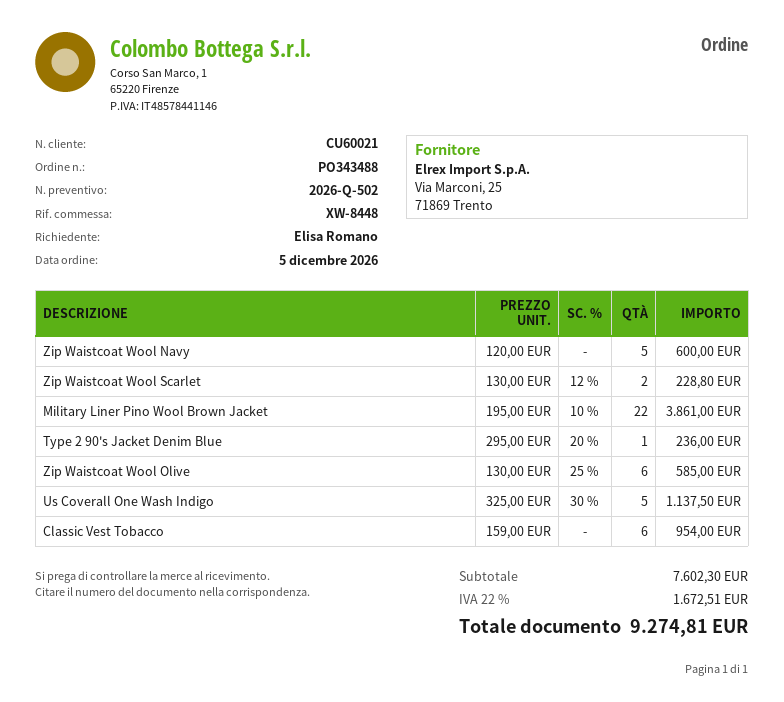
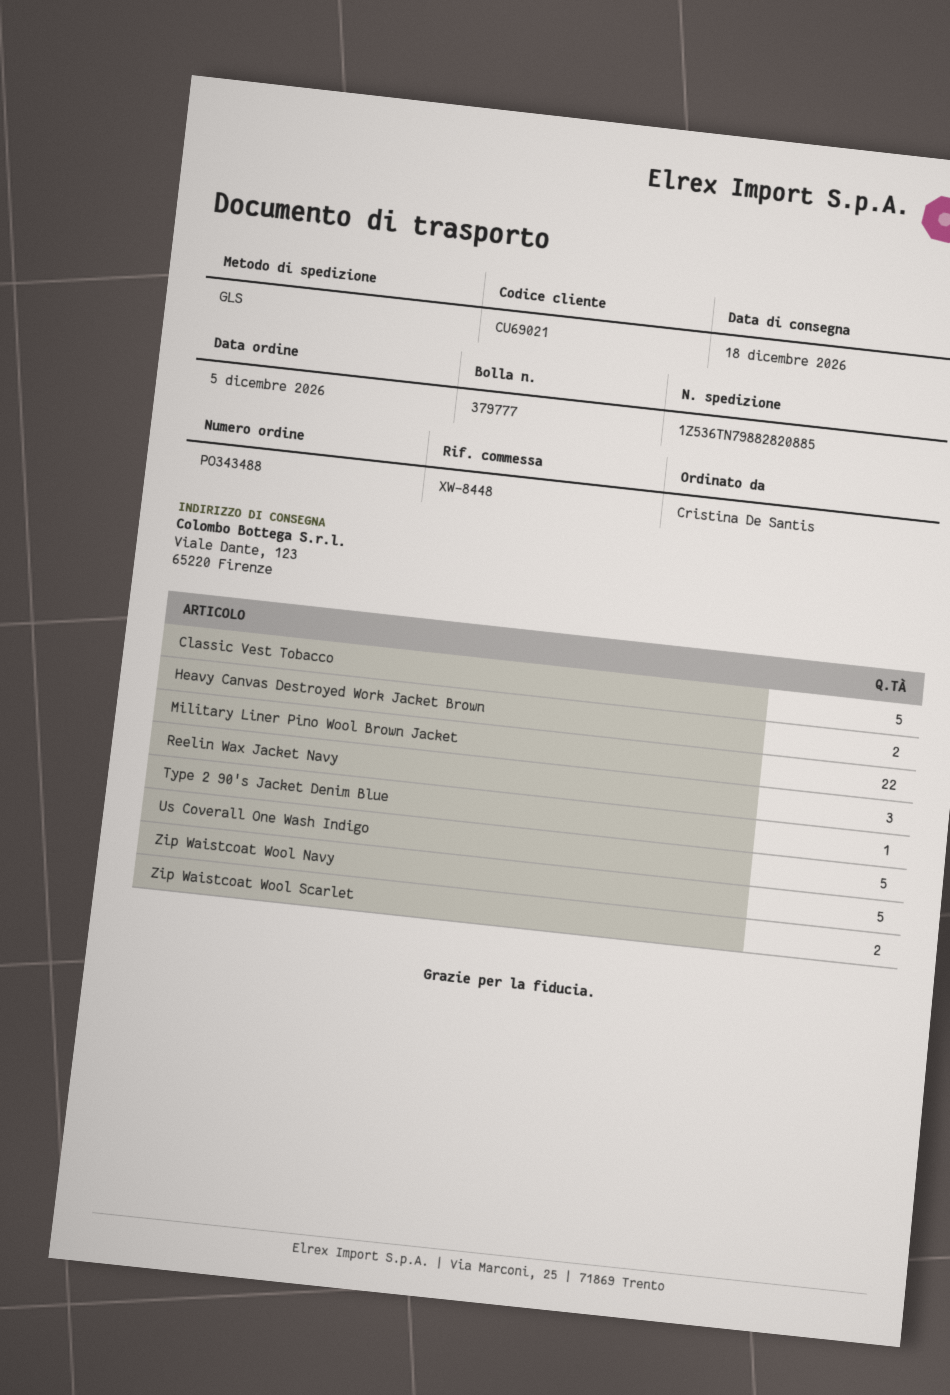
customer number: CU60021 -> CU69021
ordered by: Elisa Romano -> Cristina De Santis
Zip Waistcoat Wool Olive: 6 -> none
Classic Vest Tobacco: 6 -> 5
Heavy Canvas Destroyed Work Jacket Brown: none -> 2
Reelin Wax Jacket Navy: none -> 3

